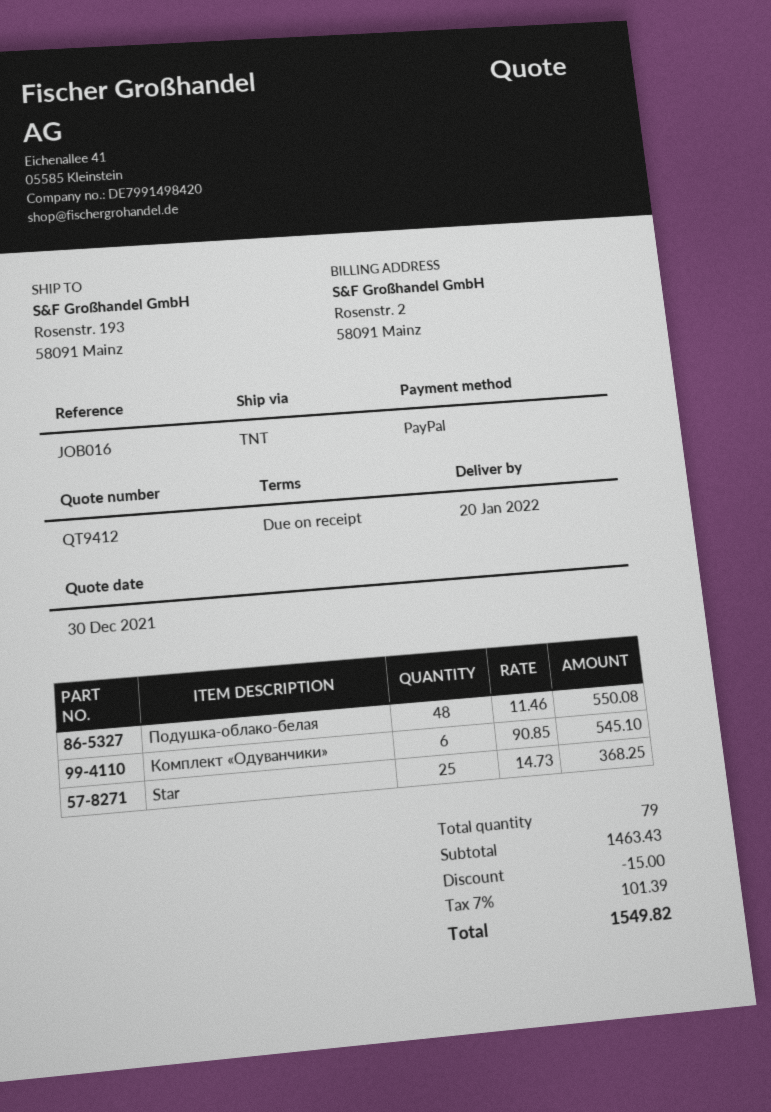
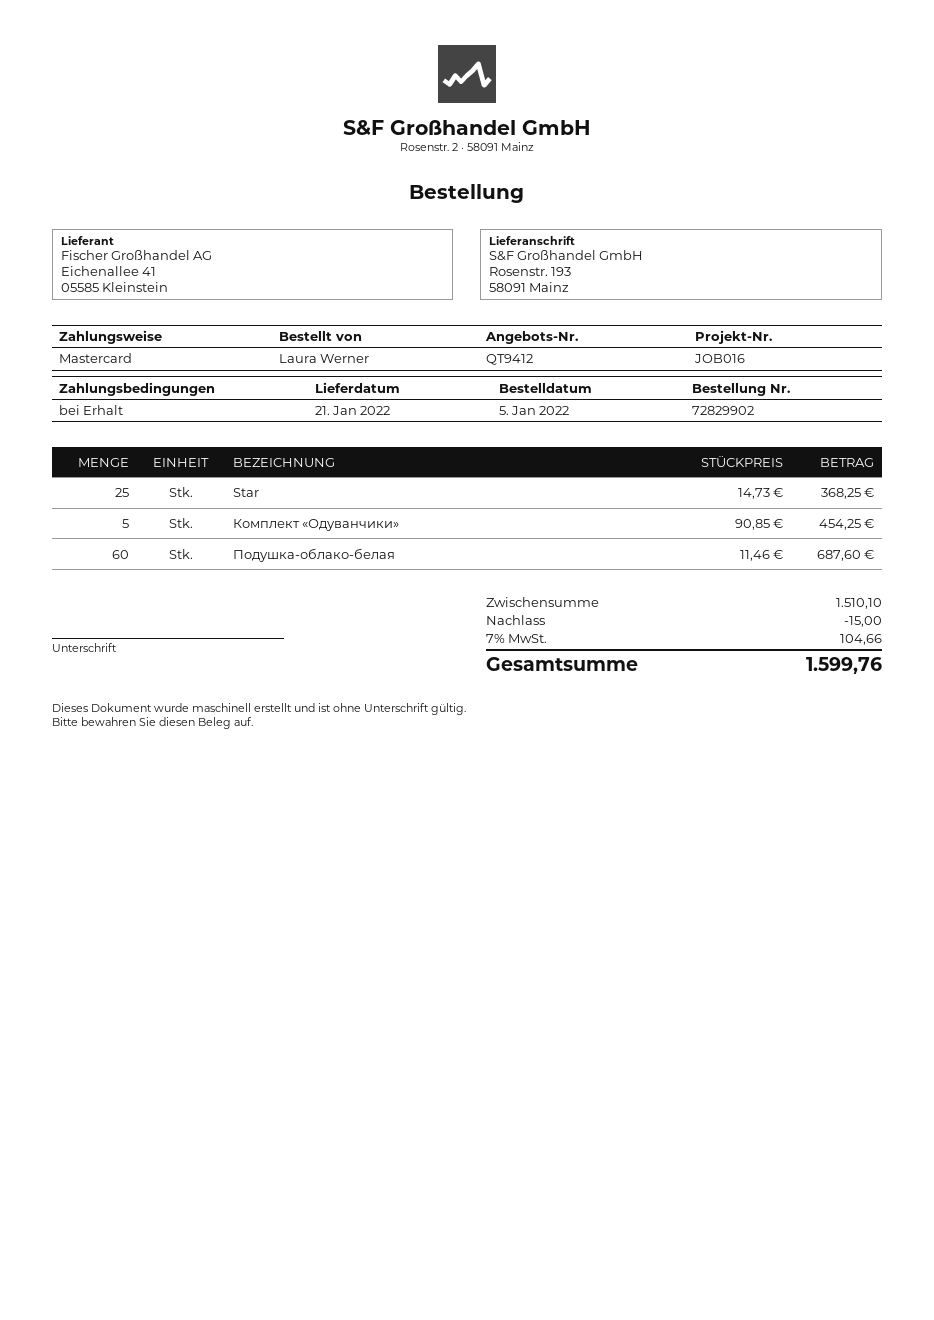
delivery date: 2022-01-20 -> 2022-01-21
payment method: PayPal -> Mastercard
Подушка-облако-белая: 48 x 11.46 = 550.08 -> 60 x 11.46 = 687.60
Комплект «Одуванчики»: 6 x 90.85 = 545.10 -> 5 x 90.85 = 454.25
subtotal: 1463.43 -> 1510.10
tax: 7% = 101.39 -> 7% = 104.66
total: 1549.82 -> 1599.76

